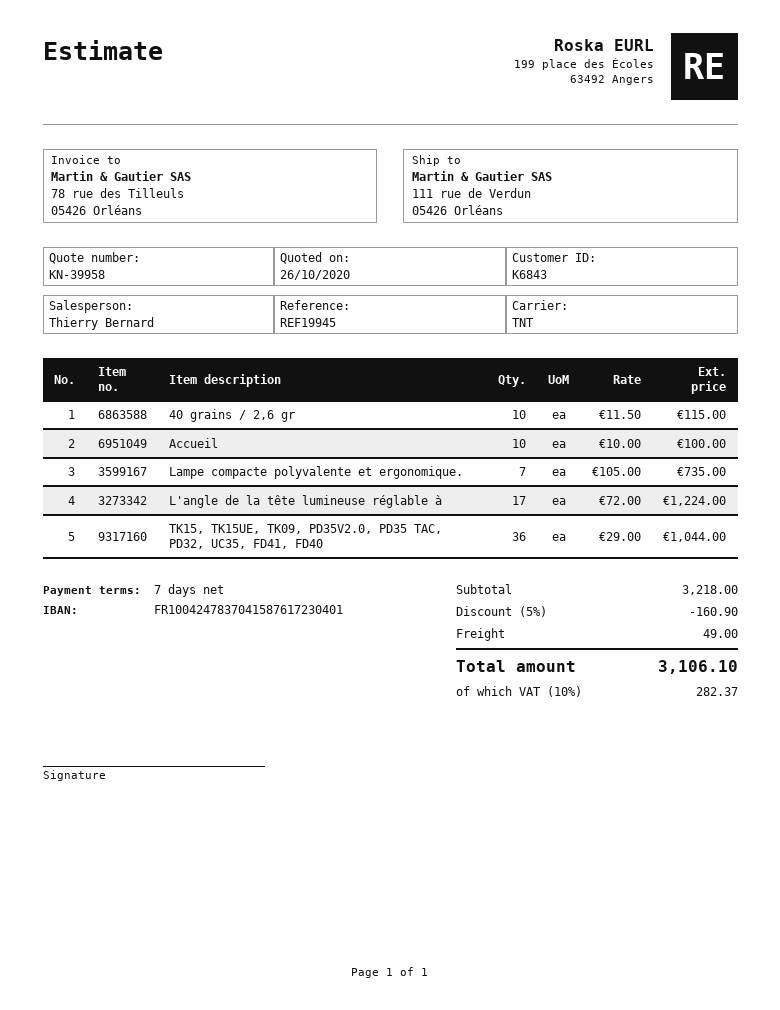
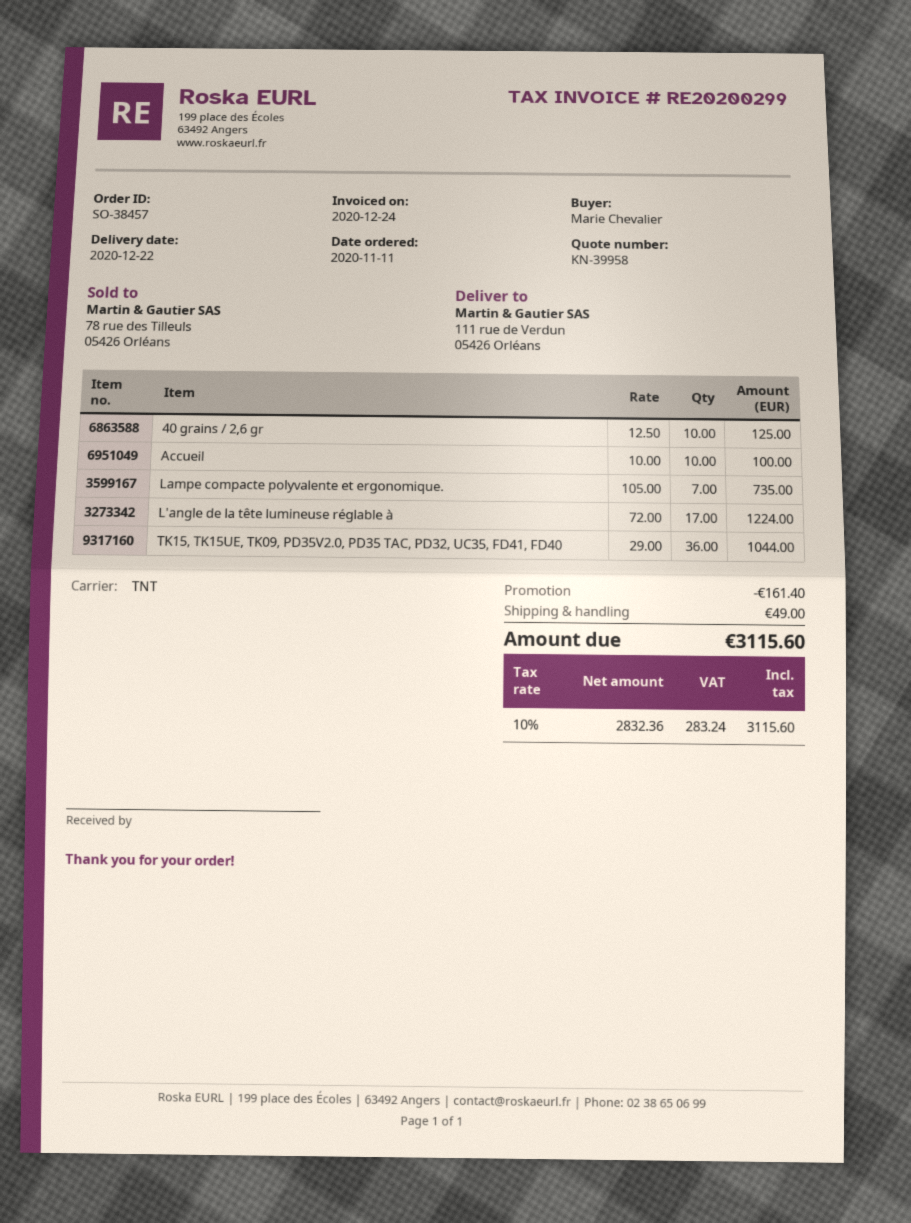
40 grains / 2,6 gr: 10 x 11.50 = 115.00 -> 10 x 12.50 = 125.00
discount: 160.90 -> 161.40
tax: 10% = 282.37 -> 10% = 283.24
total: 3106.10 -> 3115.60

